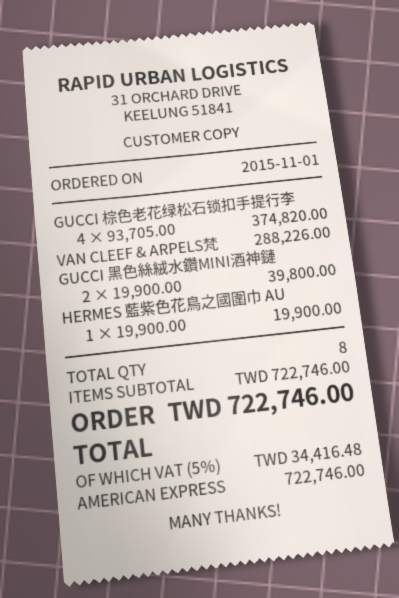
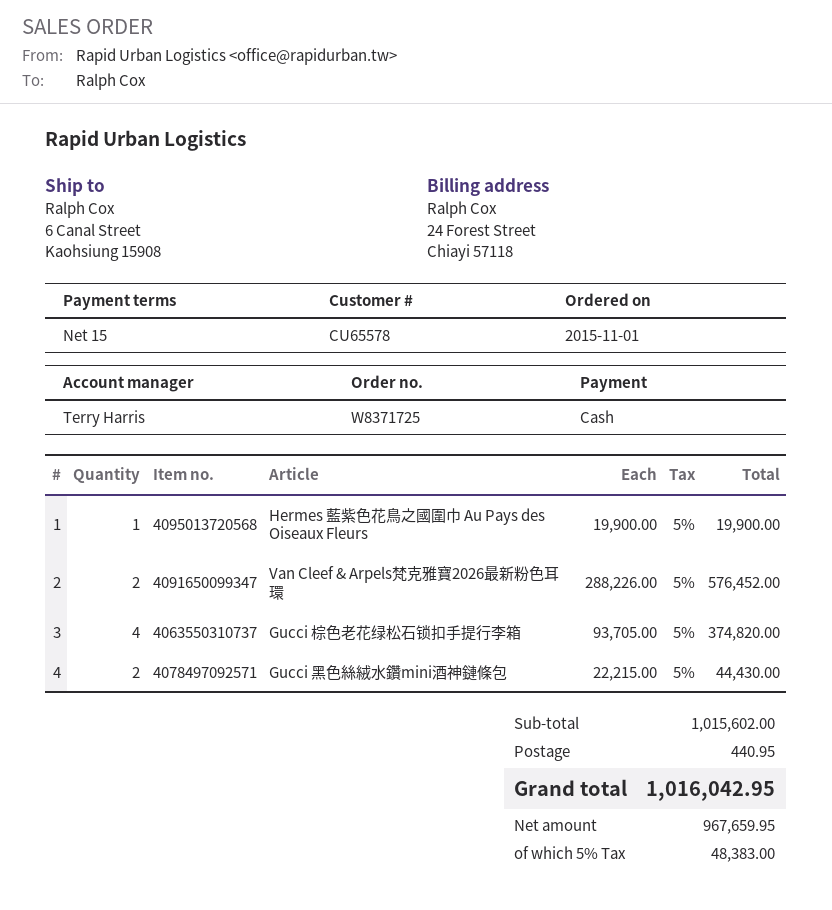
payment method: American Express -> cash
VAN CLEEF & ARPELS梵: 1 x 288226.00 = 288226.00 -> 2 x 288226.00 = 576452.00
GUCCI 黑色絲絨水鑽MINI酒神鏈: 2 x 19900.00 = 39800.00 -> 2 x 22215.00 = 44430.00
subtotal: 722746.00 -> 1015602.00
shipping: none -> 440.95
tax: 5% = 34416.48 -> 5% = 48383.00
total: 722746.00 -> 1016042.95

